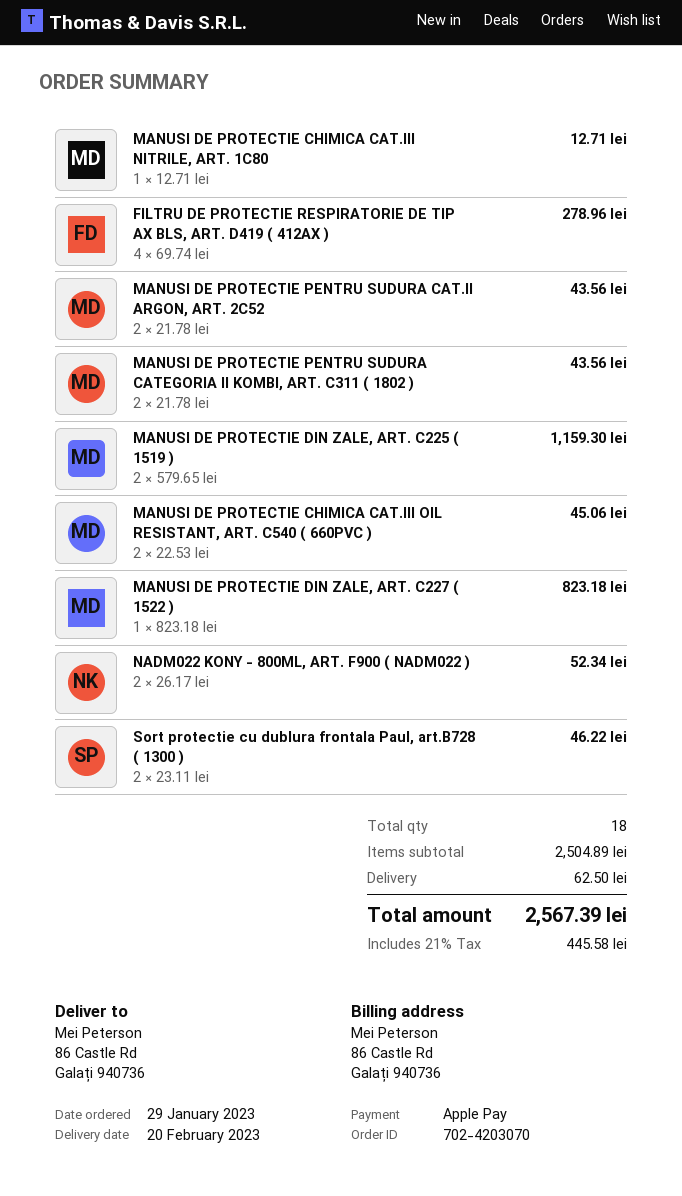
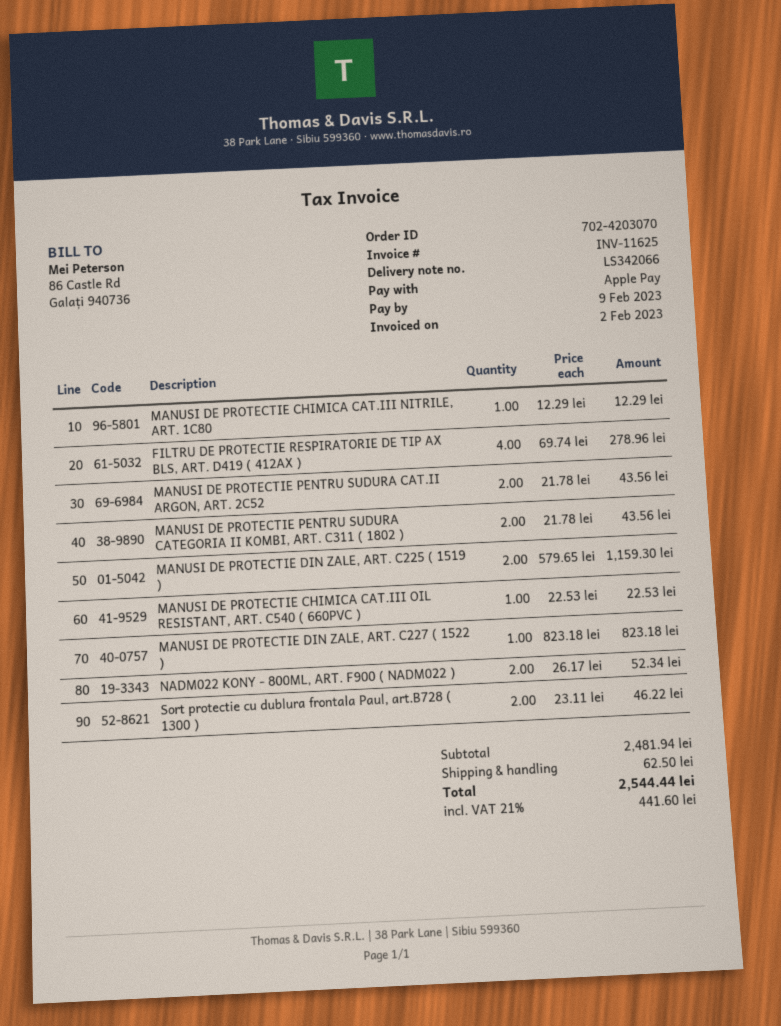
MANUSI DE PROTECTIE CHIMICA CAT.III NITRILE, ART. 1C80: 1 x 12.71 = 12.71 -> 1 x 12.29 = 12.29
MANUSI DE PROTECTIE CHIMICA CAT.III OIL RESISTANT, ART. C540 ( 660PVC ): 2 x 22.53 = 45.06 -> 1 x 22.53 = 22.53
subtotal: 2504.89 -> 2481.94
tax: 21% = 445.58 -> 21% = 441.60
total: 2567.39 -> 2544.44

